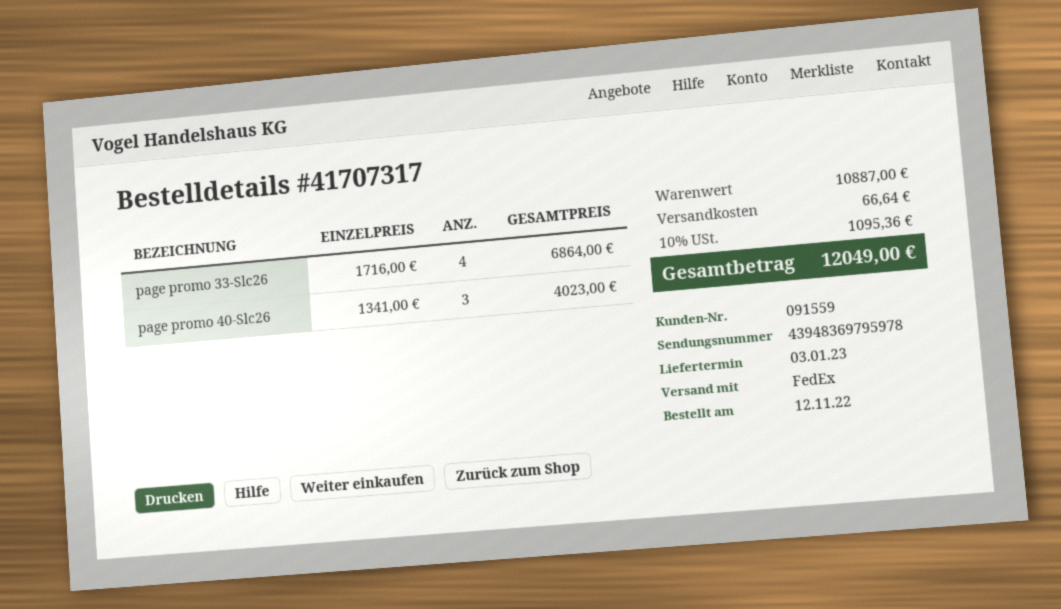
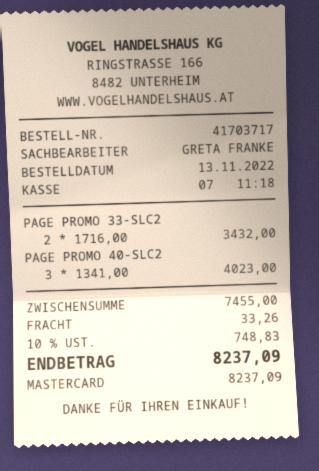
order number: 41707317 -> 41703717
order date: 2022-11-12 -> 2022-11-13
page promo 33-Slc26: 4 x 1716.00 = 6864.00 -> 2 x 1716.00 = 3432.00
subtotal: 10887.00 -> 7455.00
shipping: 66.64 -> 33.26
tax: 10% = 1095.36 -> 10% = 748.83
total: 12049.00 -> 8237.09

